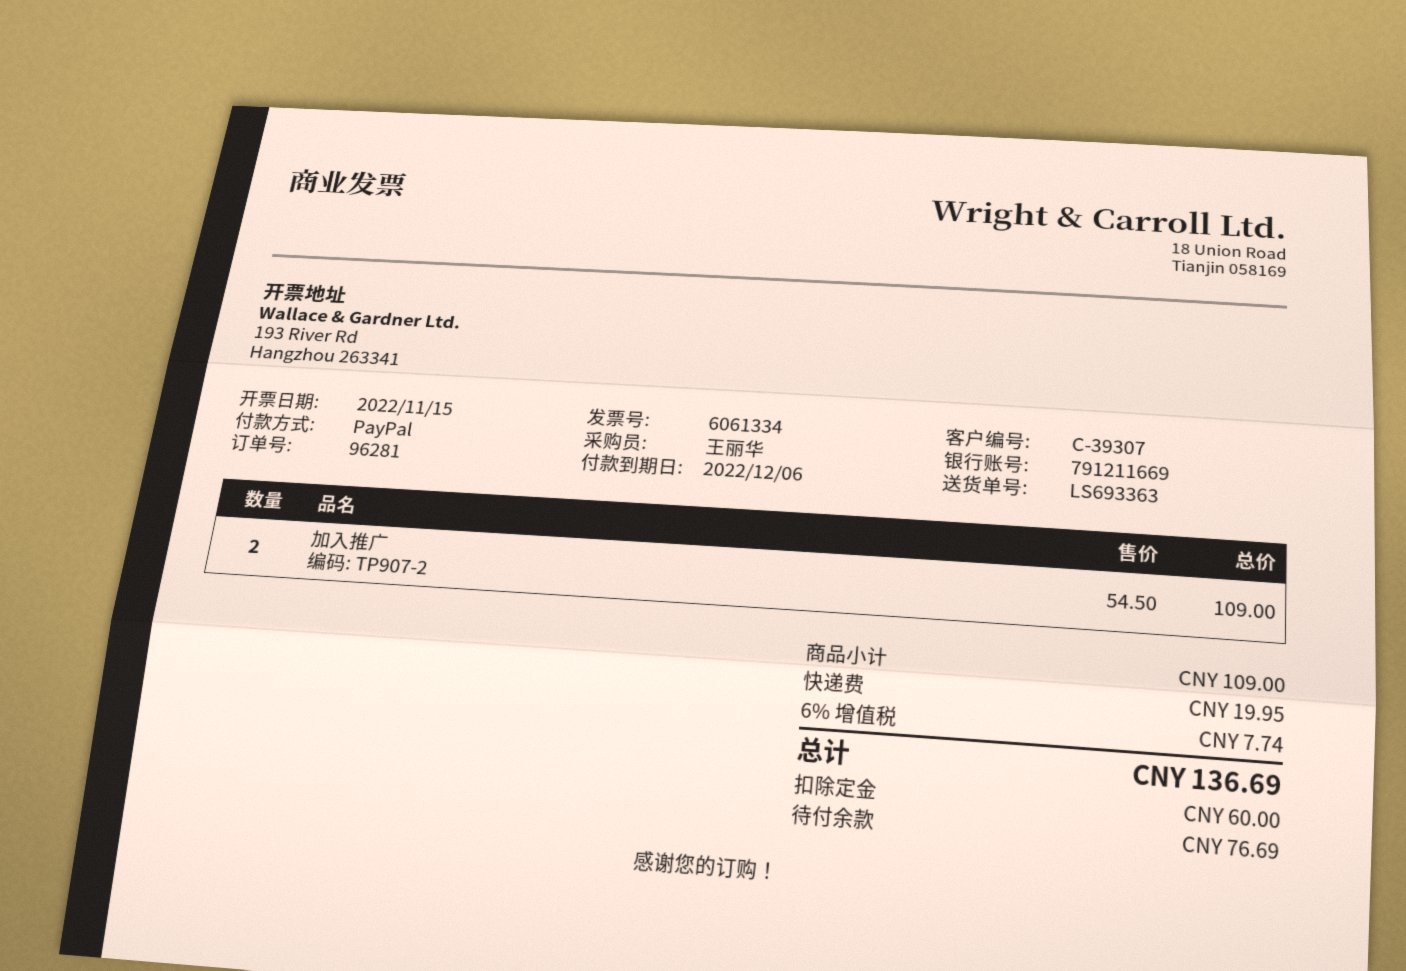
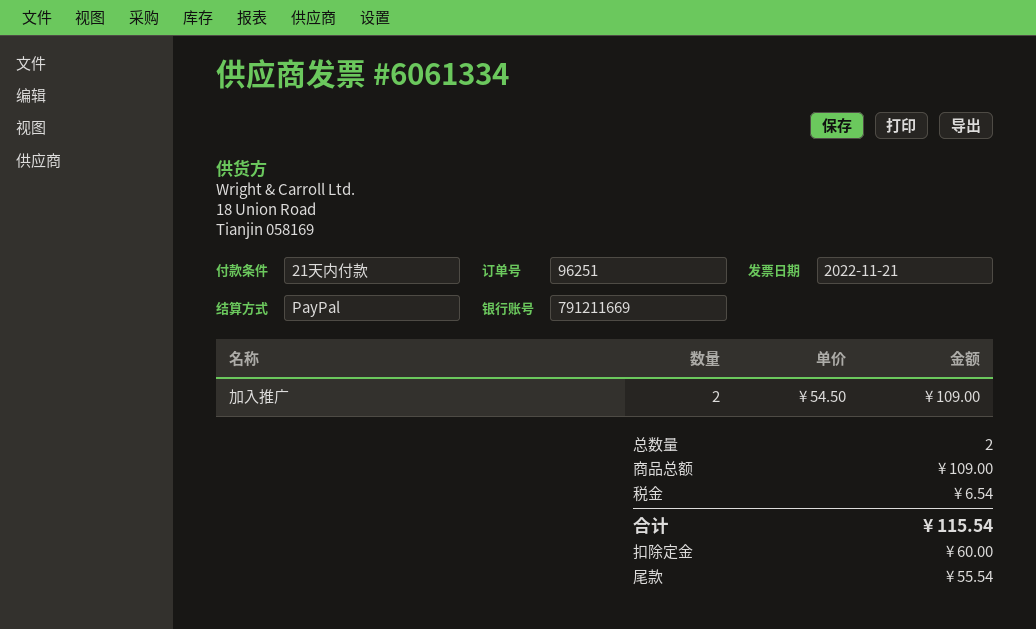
order number: 96281 -> 96251
invoice date: 2022-11-15 -> 2022-11-21
shipping: 19.95 -> none
tax: 7.74 -> 6.54
total: 136.69 -> 115.54
balance: 76.69 -> 55.54

